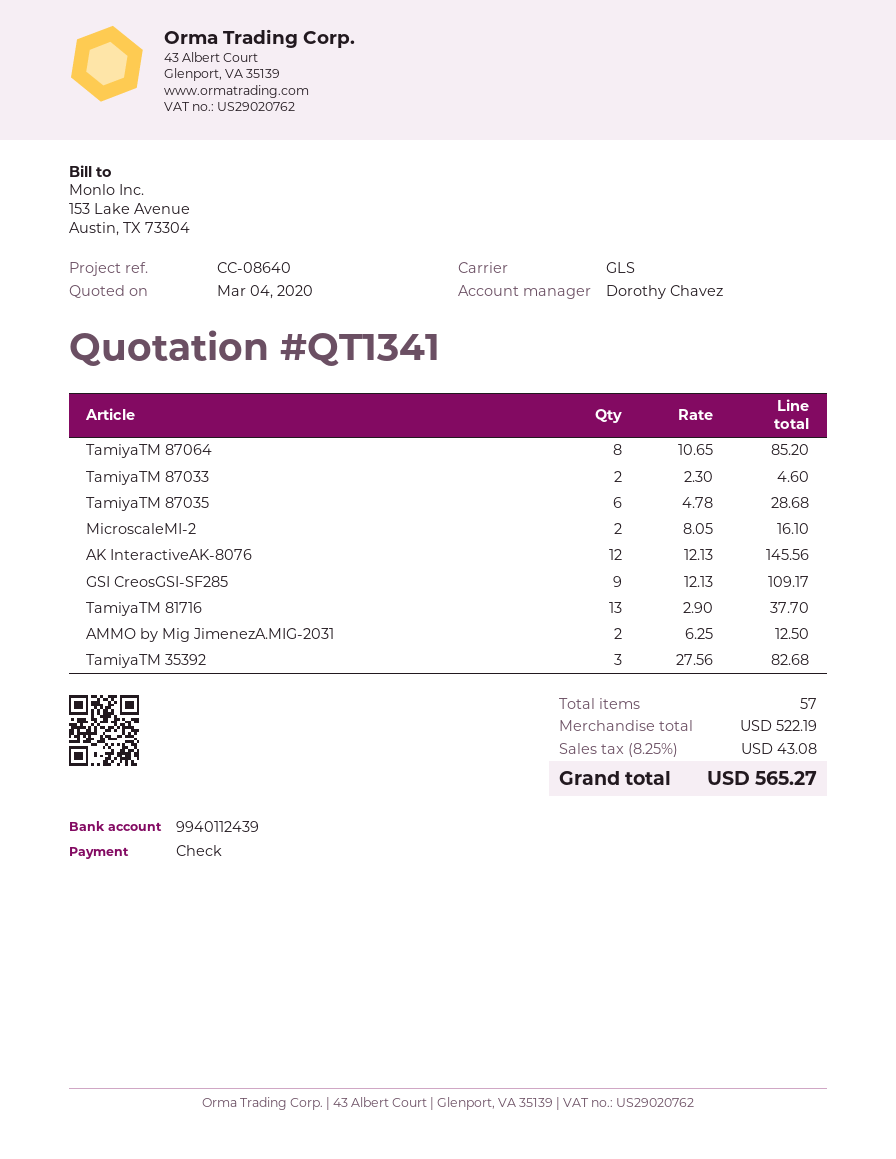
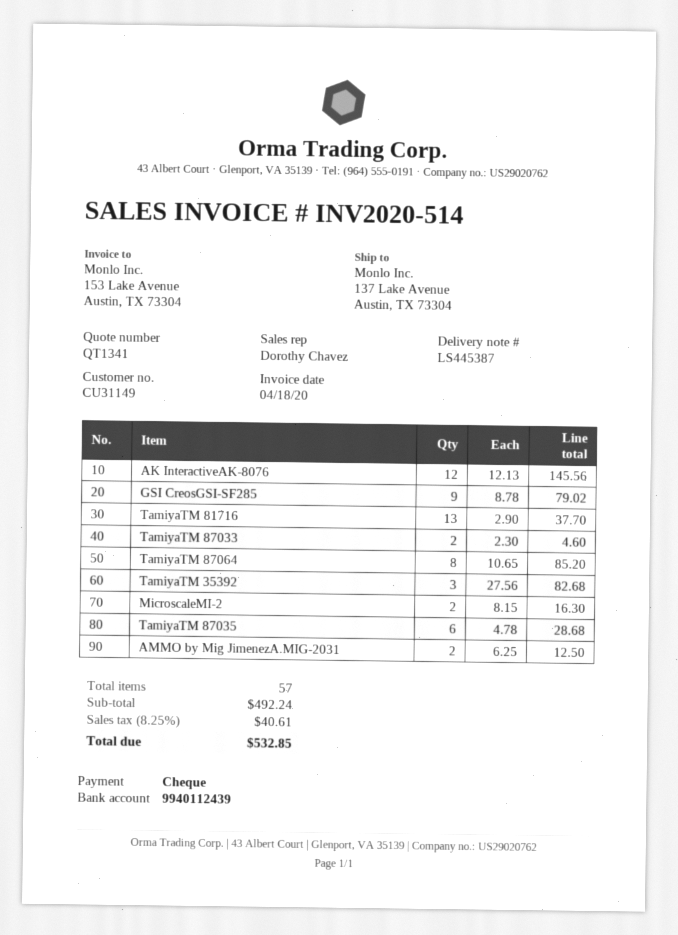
MicroscaleMI-2: 2 x 8.05 = 16.10 -> 2 x 8.15 = 16.30
GSI CreosGSI-SF285: 9 x 12.13 = 109.17 -> 9 x 8.78 = 79.02
subtotal: 522.19 -> 492.24
tax: 8.25% = 43.08 -> 8.25% = 40.61
total: 565.27 -> 532.85

